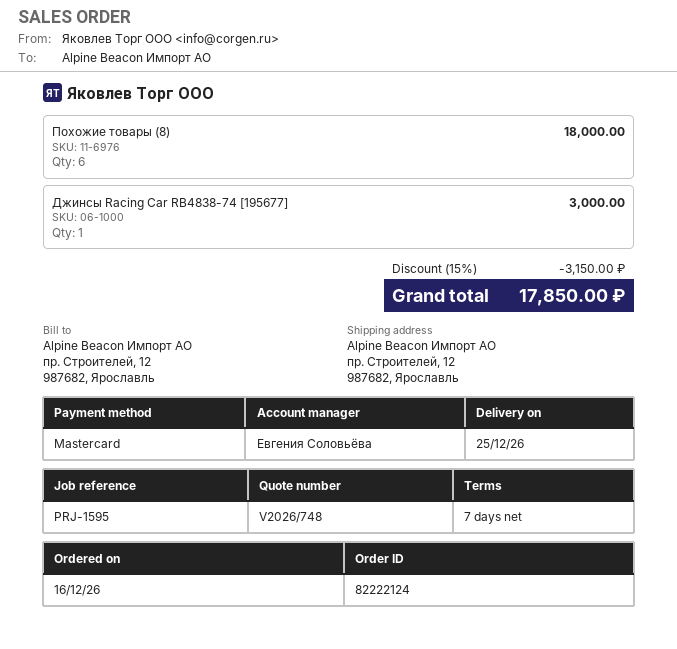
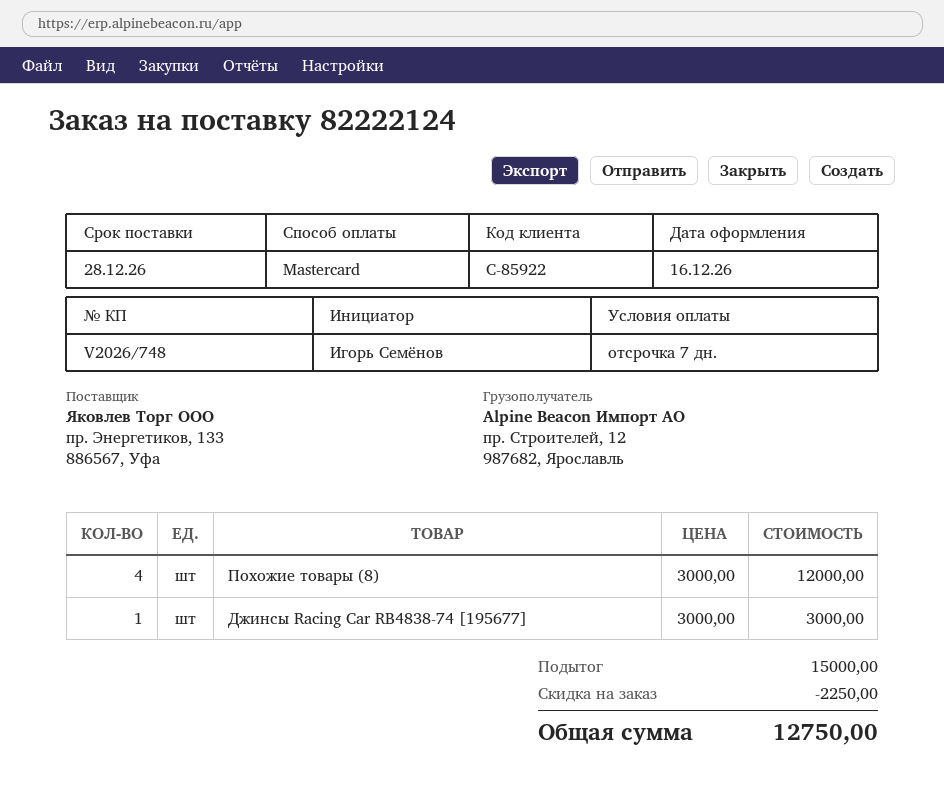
delivery date: 2026-12-25 -> 2026-12-28
Похожие товары (8): 6 for 18000.00 -> 4 for 12000.00
discount: 3150.00 -> 2250.00
total: 17850.00 -> 12750.00

